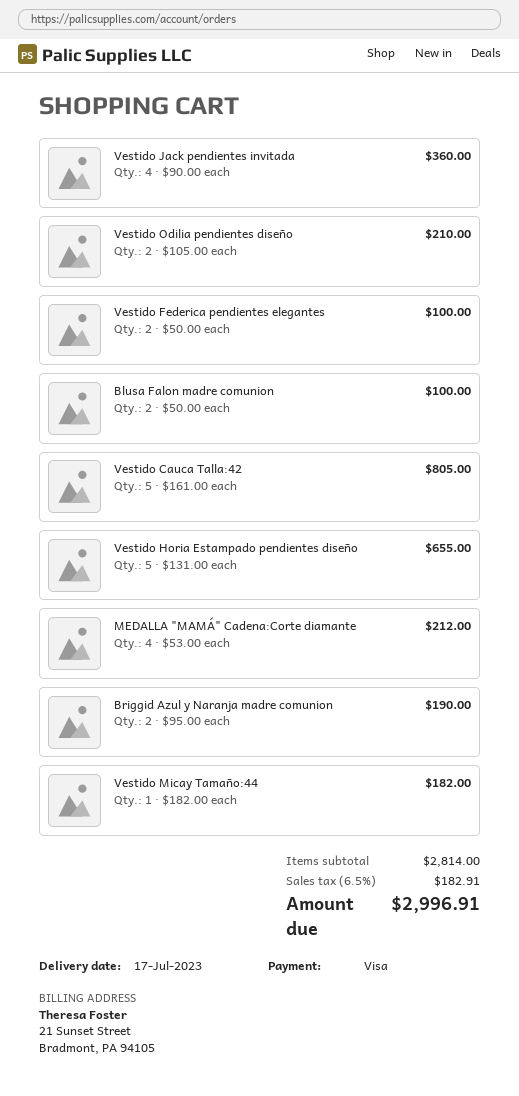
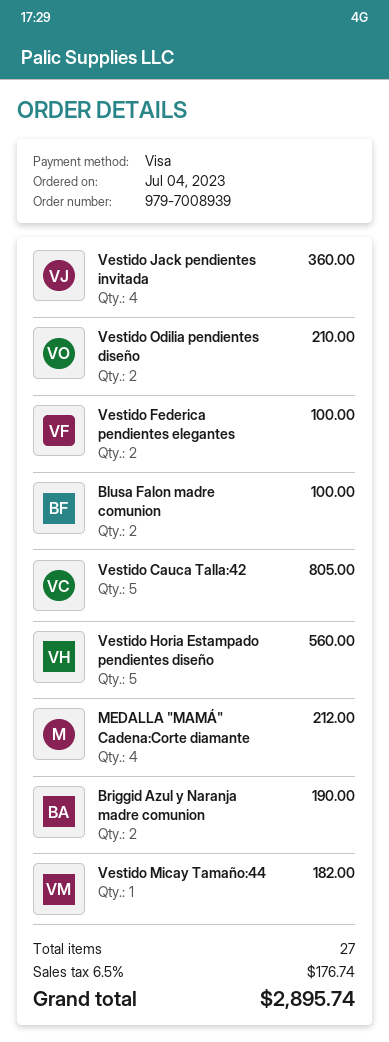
Vestido Horia Estampado pendientes diseño: 5 for 655.00 -> 5 for 560.00
tax: 6.5% = 182.91 -> 6.5% = 176.74
total: 2996.91 -> 2895.74

